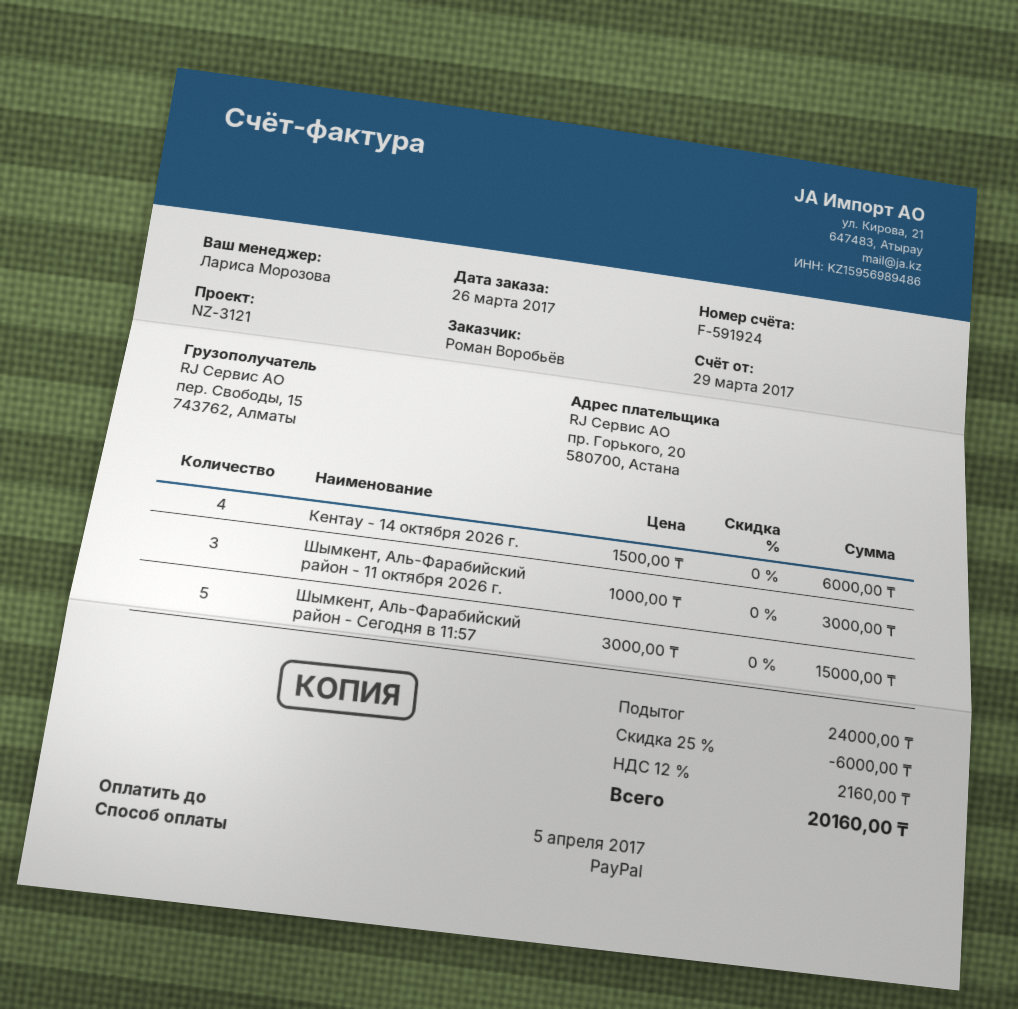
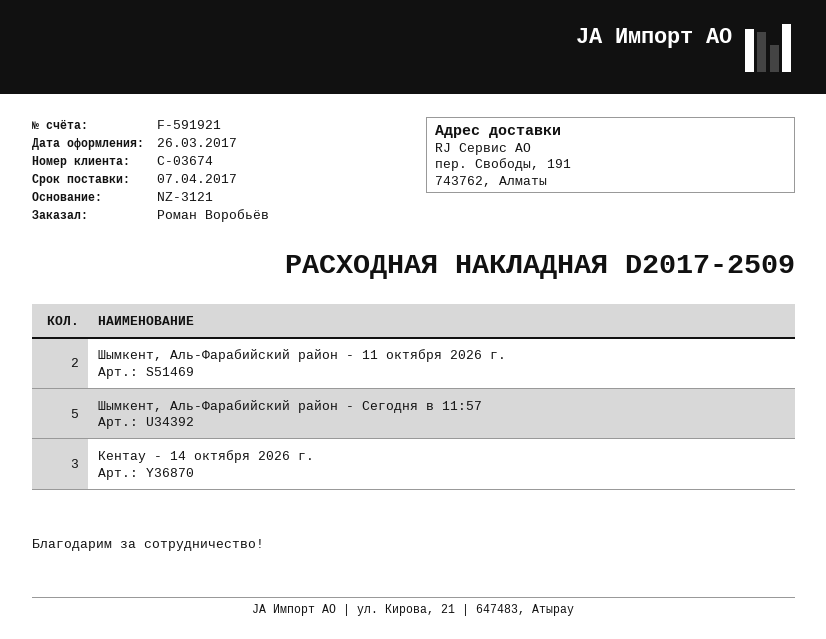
invoice number: F-591924 -> F-591921
ship to: пер. Свободы, 15, 743762, Алматы -> пер. Свободы, 191, 743762, Алматы
Кентау - 14 октября 2026 г.: 4 -> 3
Шымкент, Аль-Фарабийский район - 11 октября 2026 г.: 3 -> 2

